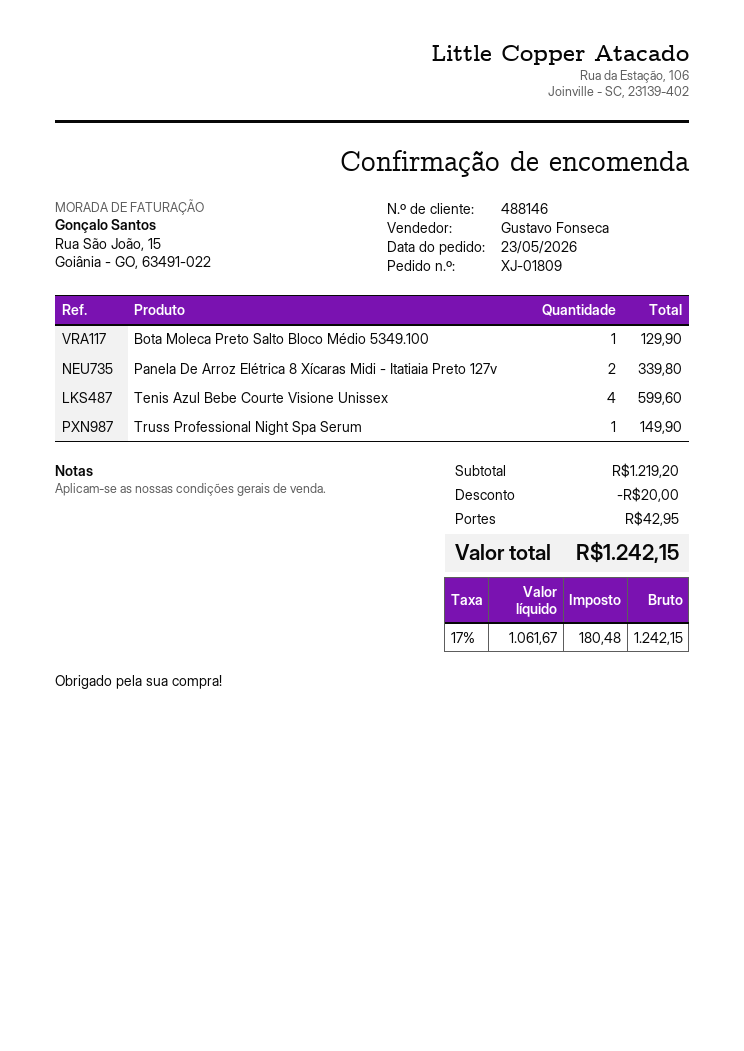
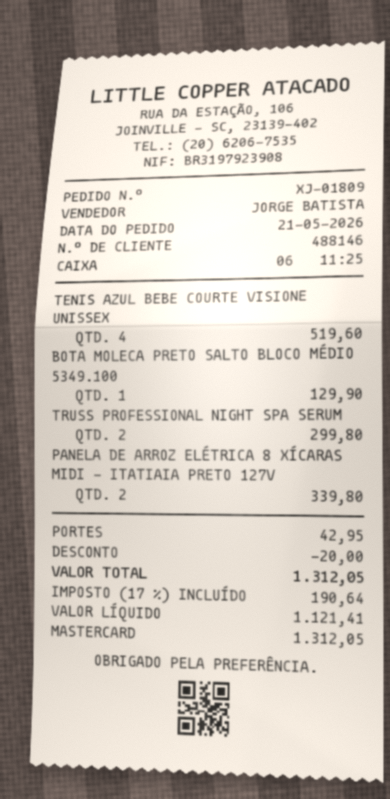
order date: 2026-05-23 -> 2026-05-21
sales rep: Gustavo Fonseca -> JORGE BATISTA
Tenis Azul Bebe Courte Visione Unissex: 4 for 599.60 -> 4 for 519.60
Truss Professional Night Spa Serum: 1 for 149.90 -> 2 for 299.80
net: 1061.67 -> 1121.41
tax: 17% = 180.48 -> 17% = 190.64
total: 1242.15 -> 1312.05

